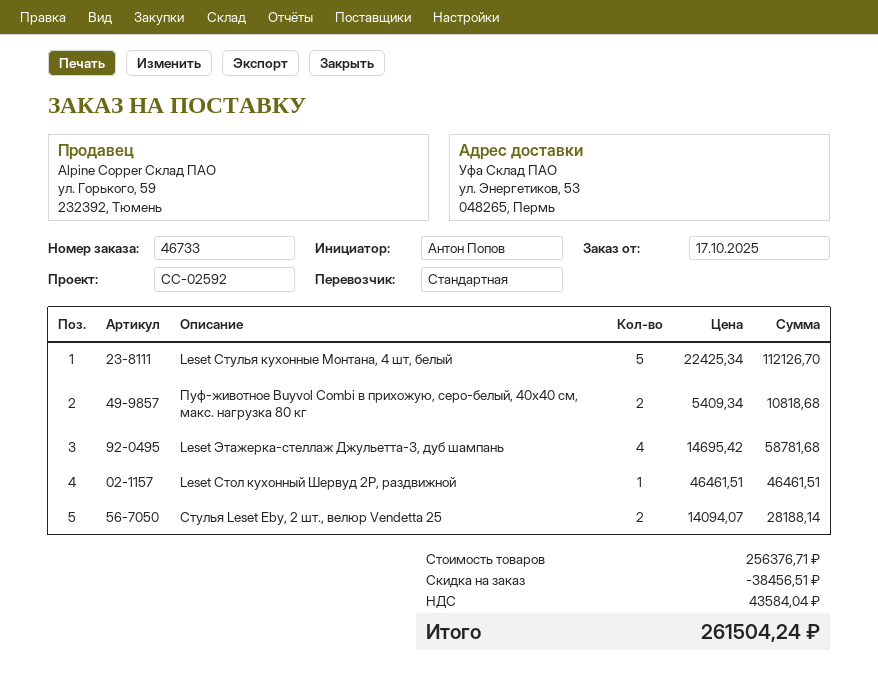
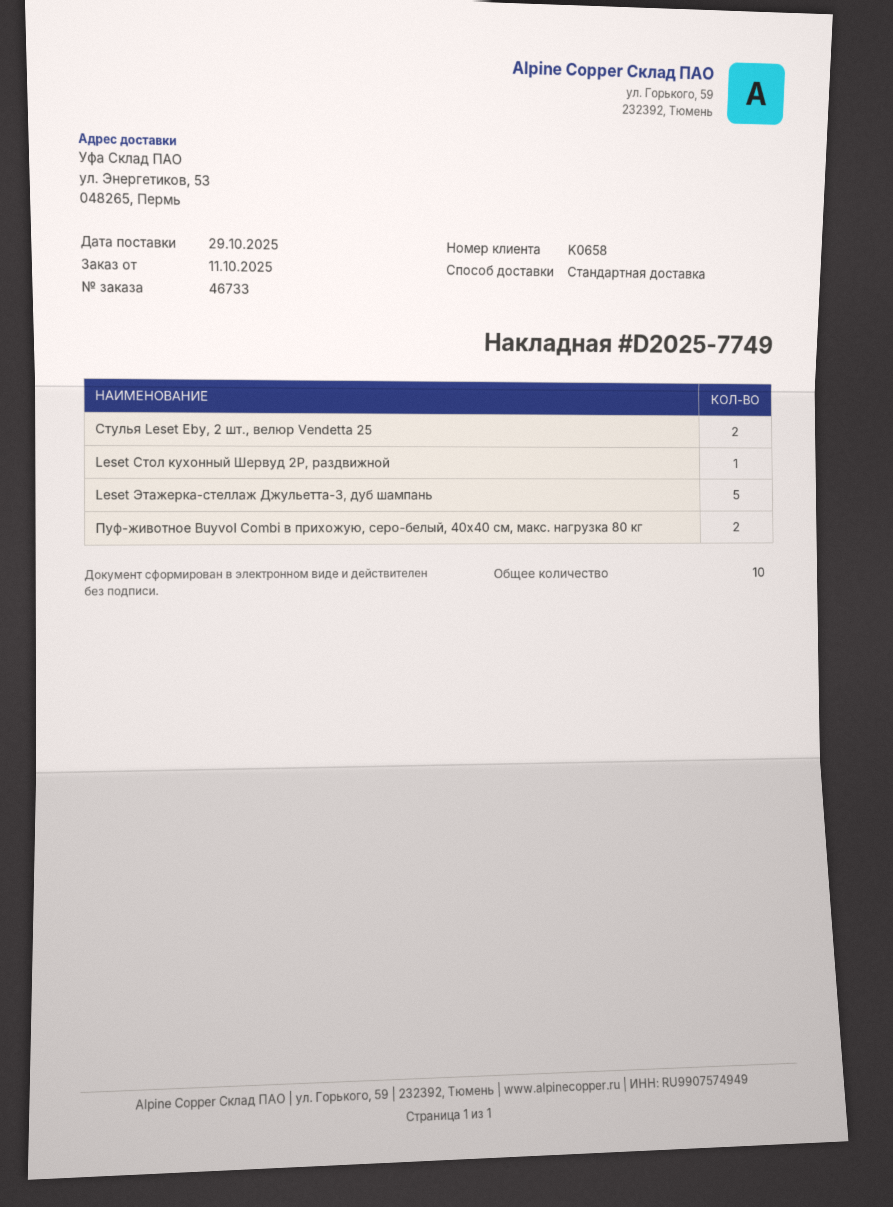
order date: 2025-10-17 -> 2025-10-11
Leset Стулья кухонные Монтана, 4 шт, белый: 5 -> none
Leset Этажерка-стеллаж Джульетта-3, дуб шампань: 4 -> 5

